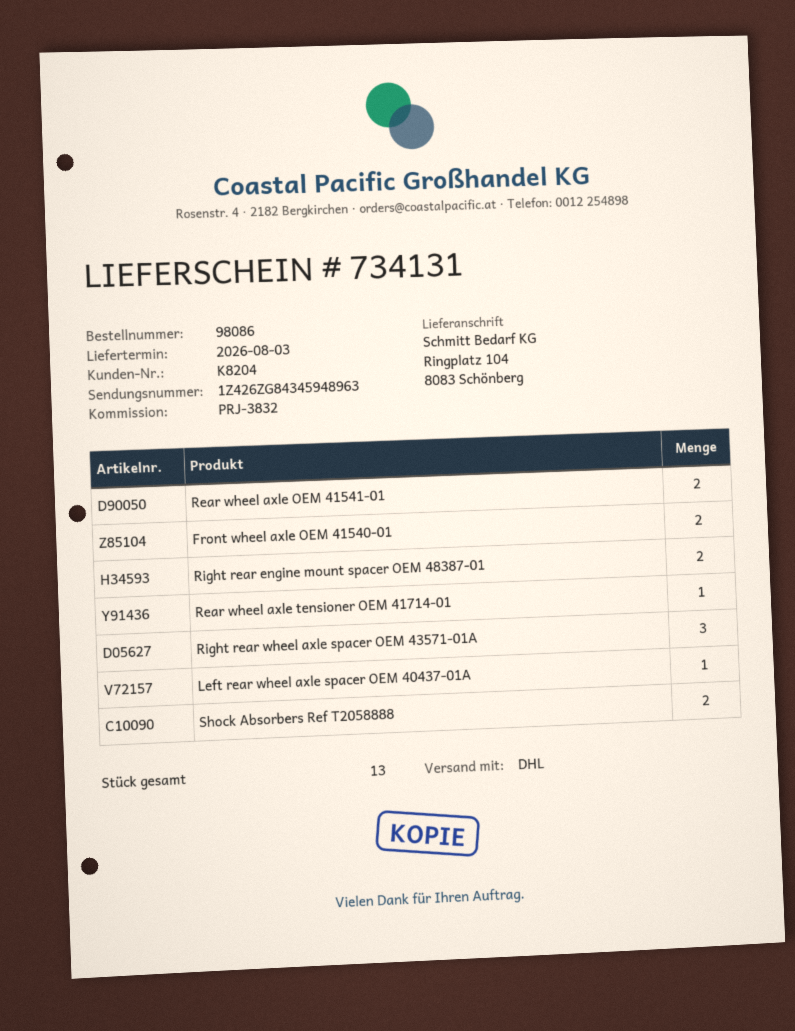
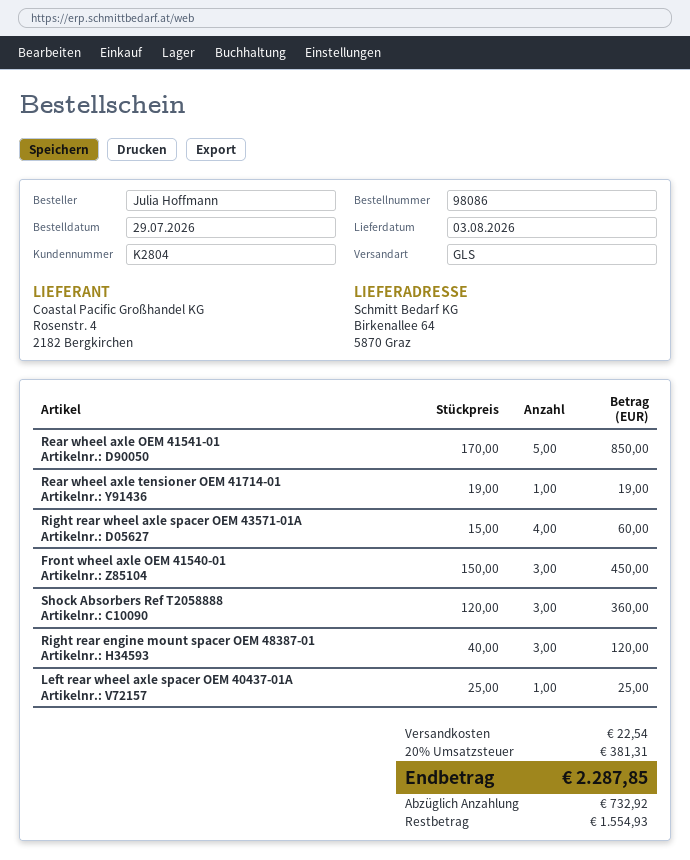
customer number: K8204 -> K2804
shipping method: DHL -> GLS
ship to: Ringplatz 104, 8083 Schönberg -> Birkenallee 64, 5870 Graz
Rear wheel axle OEM 41541-01: 2 -> 5
Front wheel axle OEM 41540-01: 2 -> 3
Right rear engine mount spacer OEM 48387-01: 2 -> 3
Right rear wheel axle spacer OEM 43571-01A: 3 -> 4
Shock Absorbers Ref T2058888: 2 -> 3

